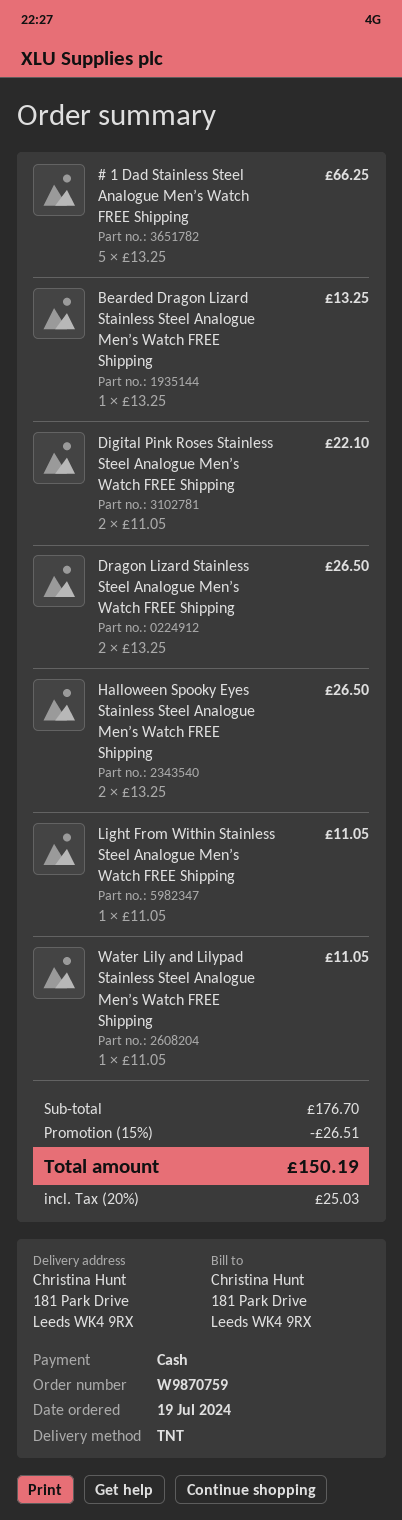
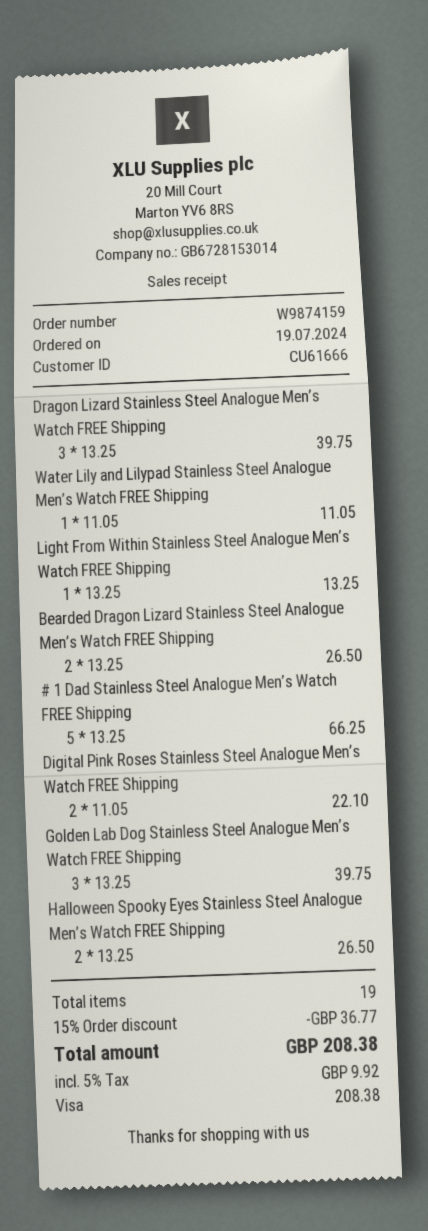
order number: W9870759 -> W9874159
payment method: cash -> Visa
Bearded Dragon Lizard Stainless Steel Analogue Men’s Watch FREE Shipping: 1 x 13.25 = 13.25 -> 2 x 13.25 = 26.50
Dragon Lizard Stainless Steel Analogue Men’s Watch FREE Shipping: 2 x 13.25 = 26.50 -> 3 x 13.25 = 39.75
Light From Within Stainless Steel Analogue Men’s Watch FREE Shipping: 1 x 11.05 = 11.05 -> 1 x 13.25 = 13.25
Golden Lab Dog Stainless Steel Analogue Men’s Watch FREE Shipping: none -> 3 x 13.25 = 39.75
discount: 15% = 26.51 -> 15% = 36.77
tax: 20% = 25.03 -> 5% = 9.92
total: 150.19 -> 208.38

